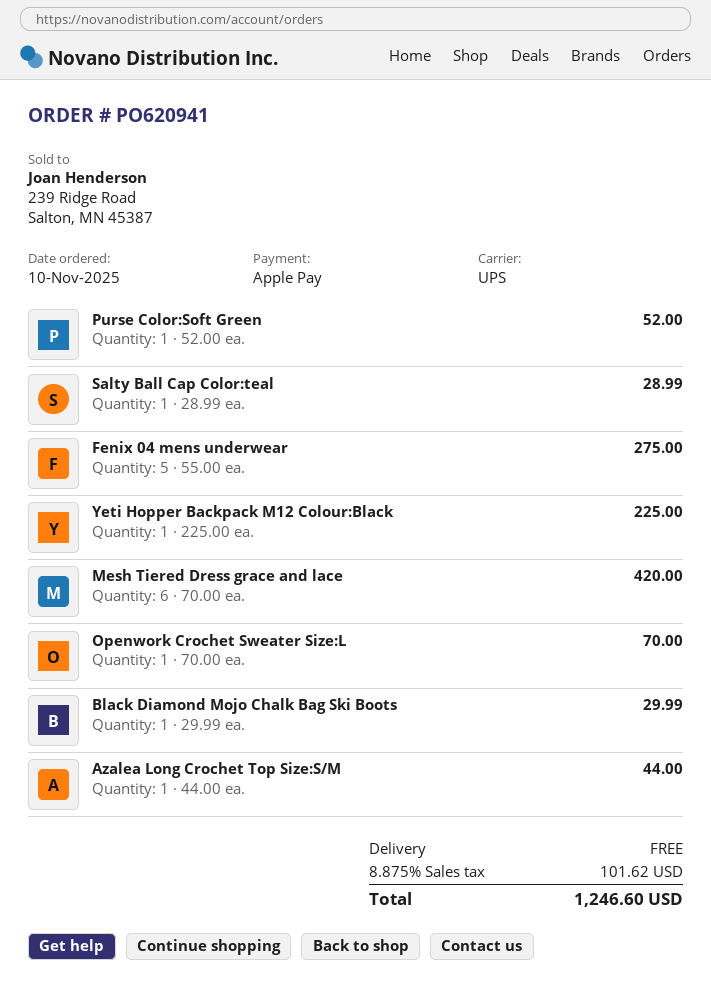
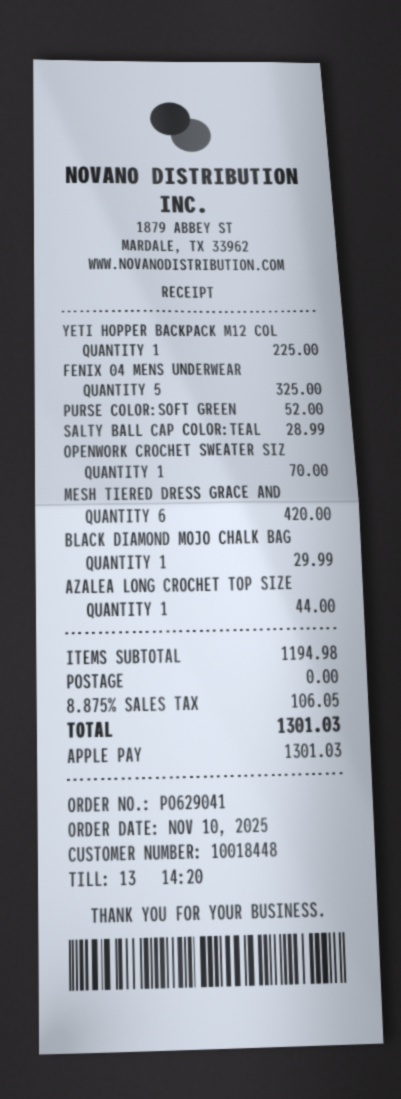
order number: PO620941 -> PO629041
Fenix 04 mens underwear: 5 for 275.00 -> 5 for 325.00
tax: 8.875% = 101.62 -> 8.875% = 106.05
total: 1246.60 -> 1301.03

